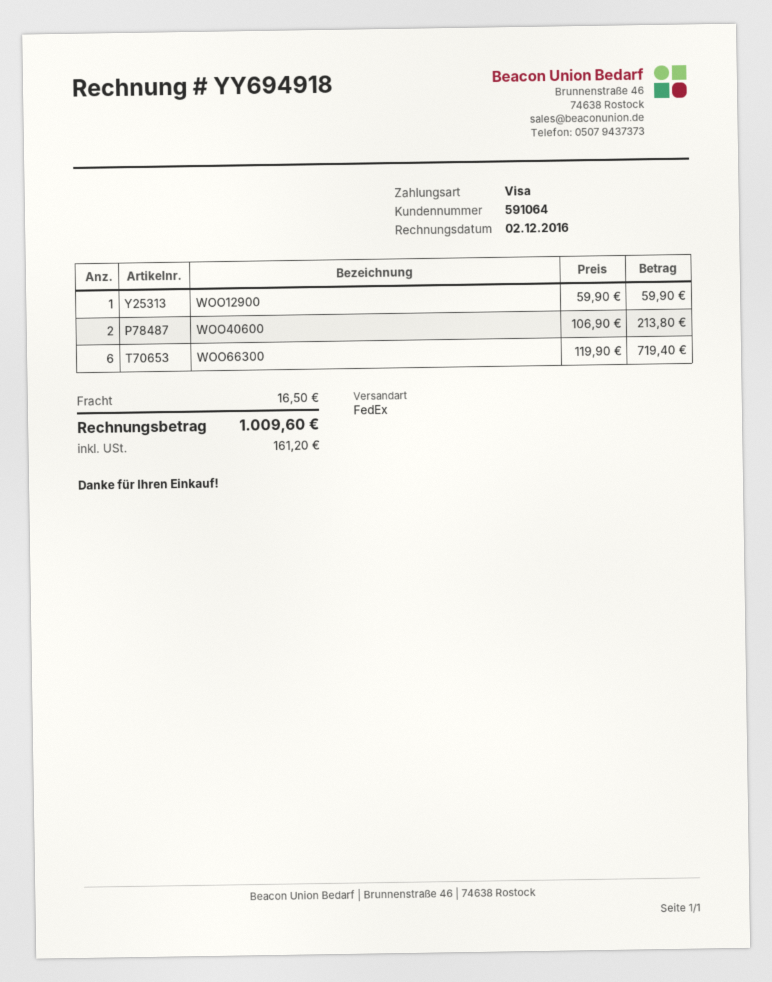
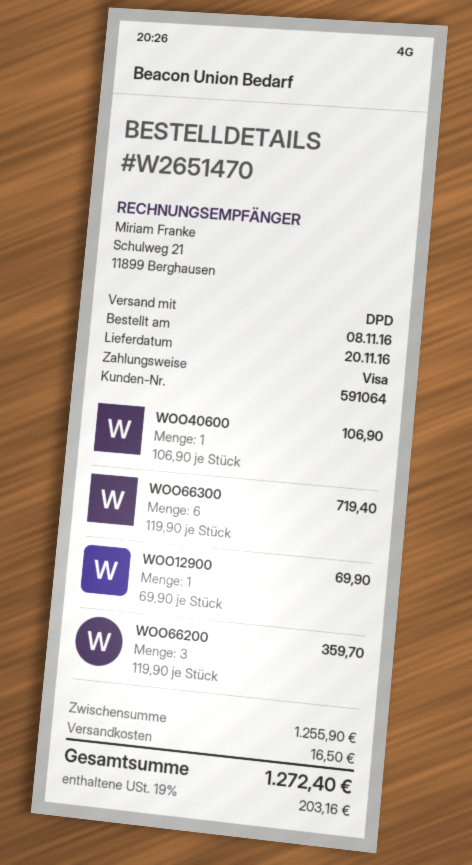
shipping method: FedEx -> DPD
WOO12900: 1 x 59.90 = 59.90 -> 1 x 69.90 = 69.90
WOO40600: 2 x 106.90 = 213.80 -> 1 x 106.90 = 106.90
WOO66200: none -> 3 x 119.90 = 359.70
tax: 161.20 -> 203.16
total: 1009.60 -> 1272.40

